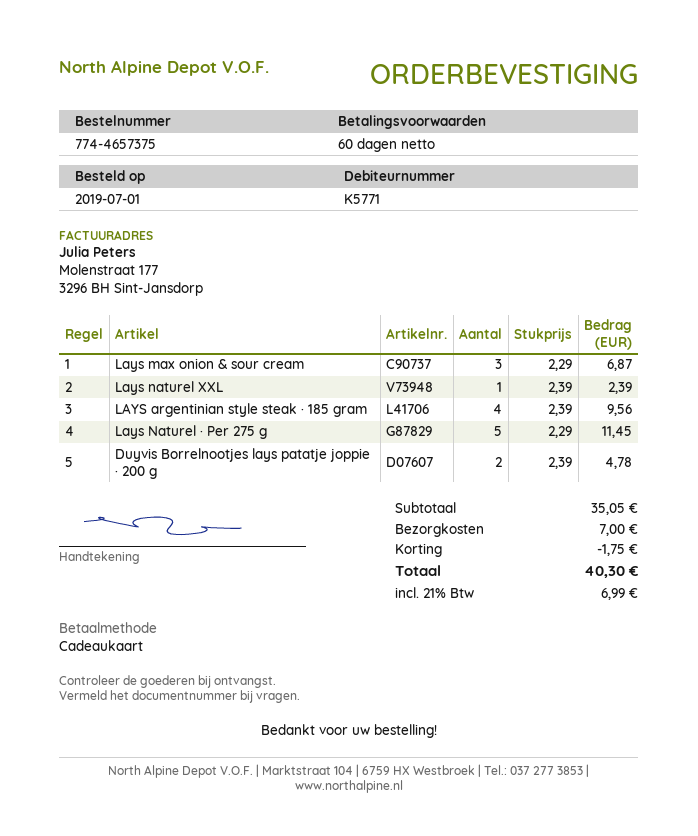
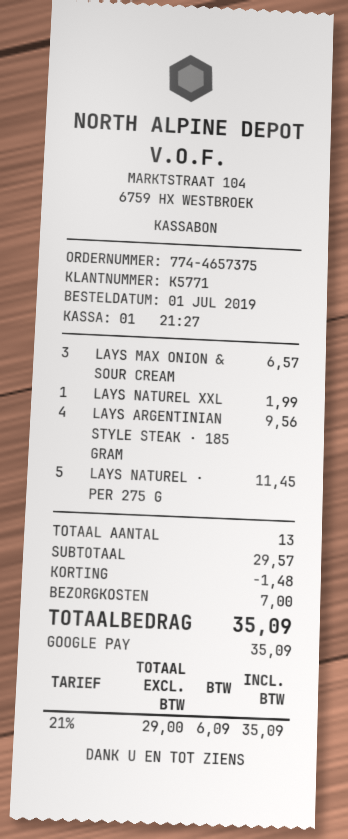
payment method: gift card -> Google Pay
Lays max onion & sour cream: 3 for 6.87 -> 3 for 6.57
Lays naturel XXL: 1 for 2.39 -> 1 for 1.99
Duyvis Borrelnootjes lays patatje joppie · 200 g: 2 for 4.78 -> none
subtotal: 35.05 -> 29.57
discount: 1.75 -> 1.48
tax: 21% = 6.99 -> 21% = 6.09
total: 40.30 -> 35.09

